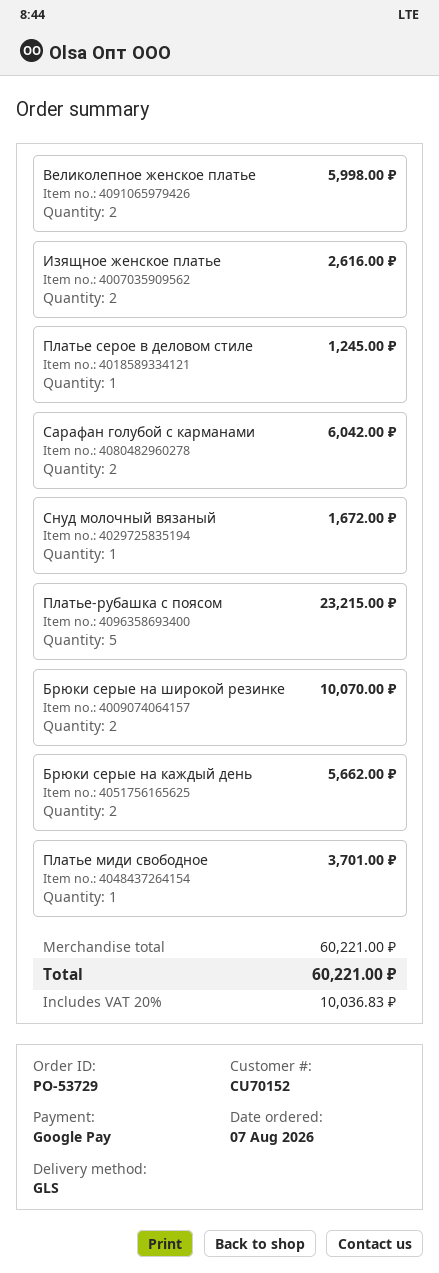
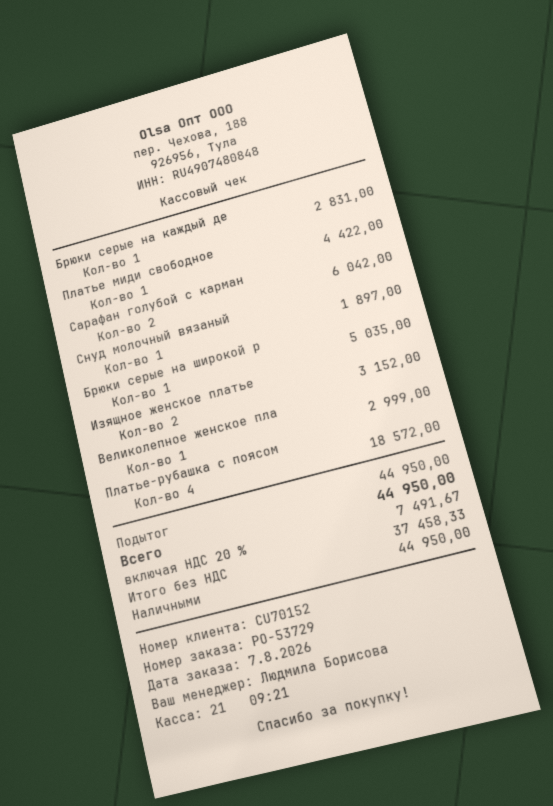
payment method: Google Pay -> cash
Великолепное женское платье: 2 for 5998.00 -> 1 for 2999.00
Изящное женское платье: 2 for 2616.00 -> 2 for 3152.00
Платье серое в деловом стиле: 1 for 1245.00 -> none
Снуд молочный вязаный: 1 for 1672.00 -> 1 for 1897.00
Платье-рубашка с поясом: 5 for 23215.00 -> 4 for 18572.00
Брюки серые на широкой резинке: 2 for 10070.00 -> 1 for 5035.00
Брюки серые на каждый день: 2 for 5662.00 -> 1 for 2831.00
Платье миди свободное: 1 for 3701.00 -> 1 for 4422.00
subtotal: 60221.00 -> 44950.00
tax: 20% = 10036.83 -> 20% = 7491.67
total: 60221.00 -> 44950.00

